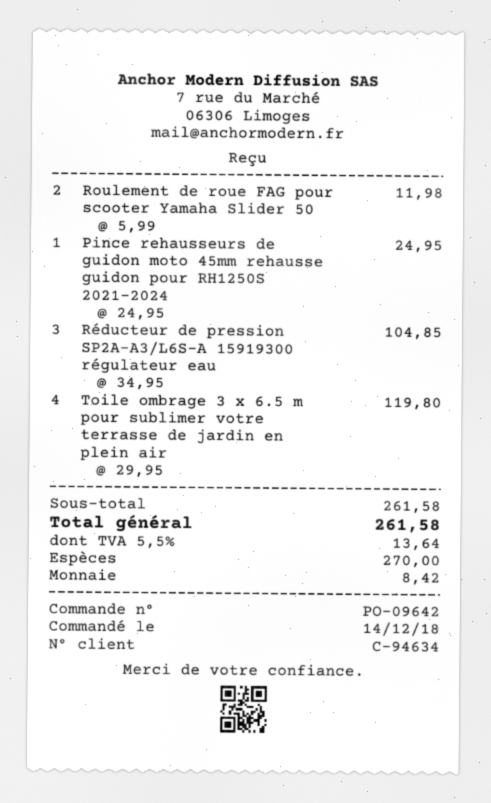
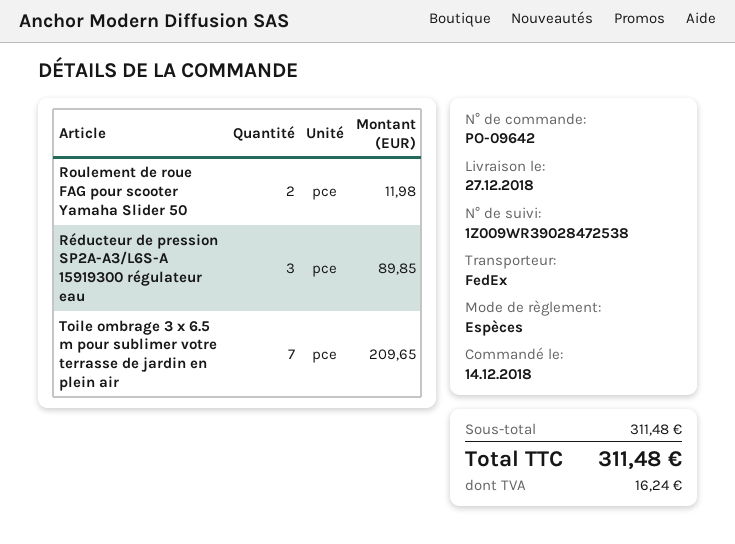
Pince rehausseurs de guidon moto 45mm rehausse guidon pour RH1250S 2021-2024: 1 for 24.95 -> none
Réducteur de pression SP2A-A3/L6S-A 15919300 régulateur eau: 3 for 104.85 -> 3 for 89.85
Toile ombrage 3 x 6.5 m pour sublimer votre terrasse de jardin en plein air: 4 for 119.80 -> 7 for 209.65
subtotal: 261.58 -> 311.48
tax: 13.64 -> 16.24
total: 261.58 -> 311.48

